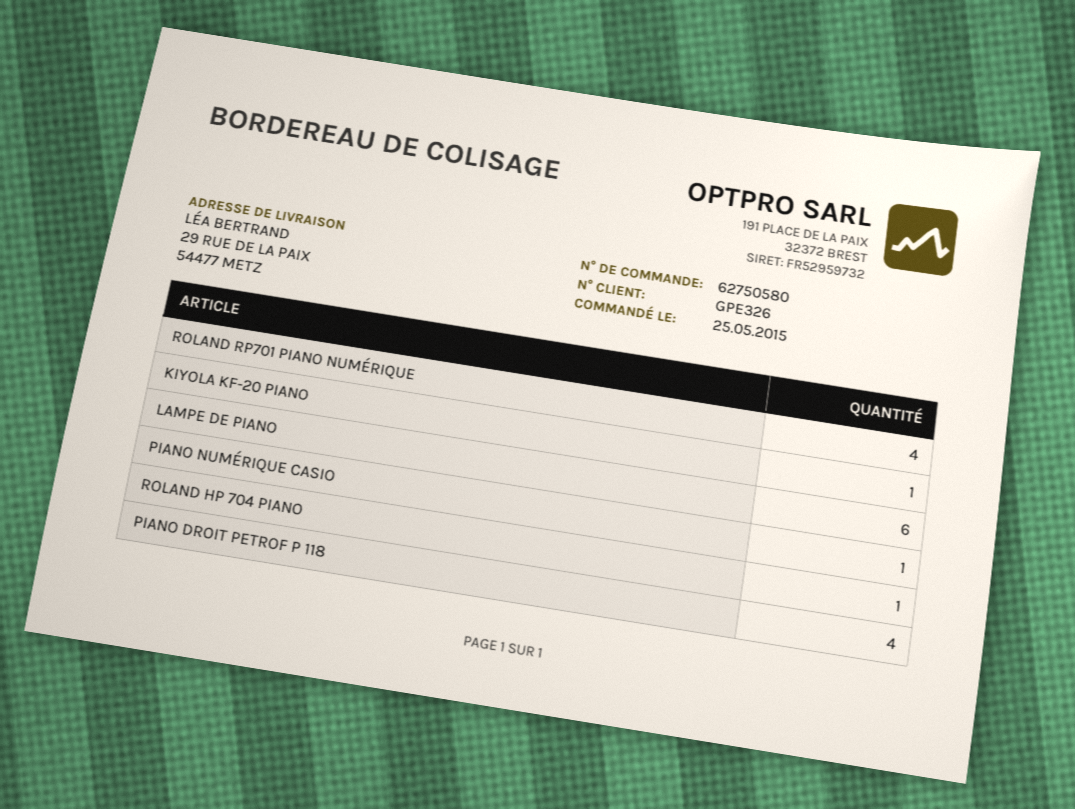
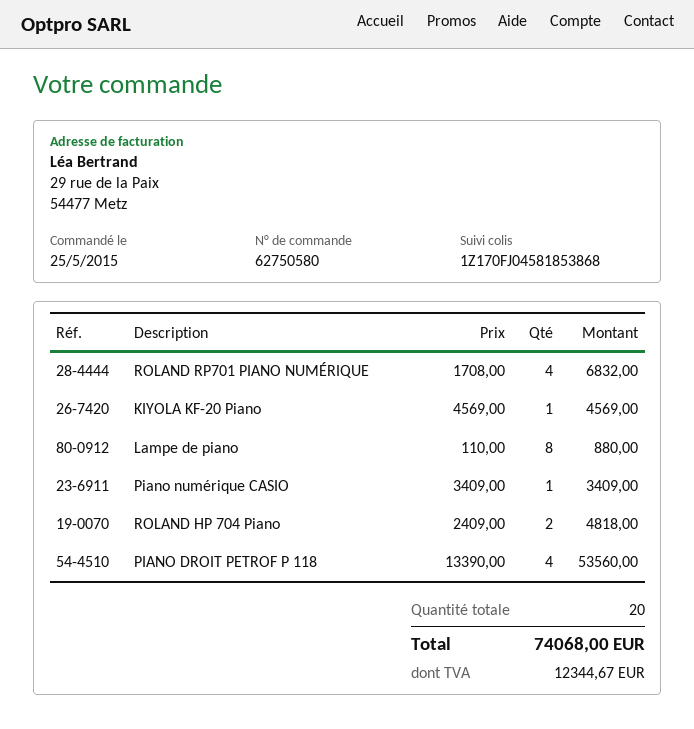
LAMPE DE PIANO: 6 -> 8
ROLAND HP 704 PIANO: 1 -> 2

